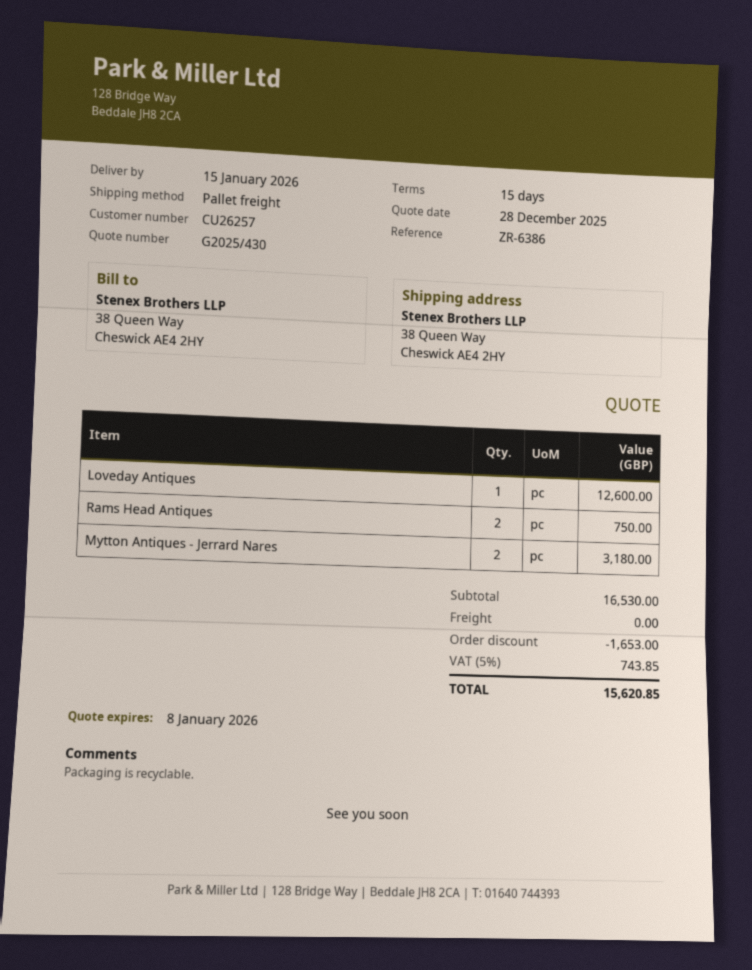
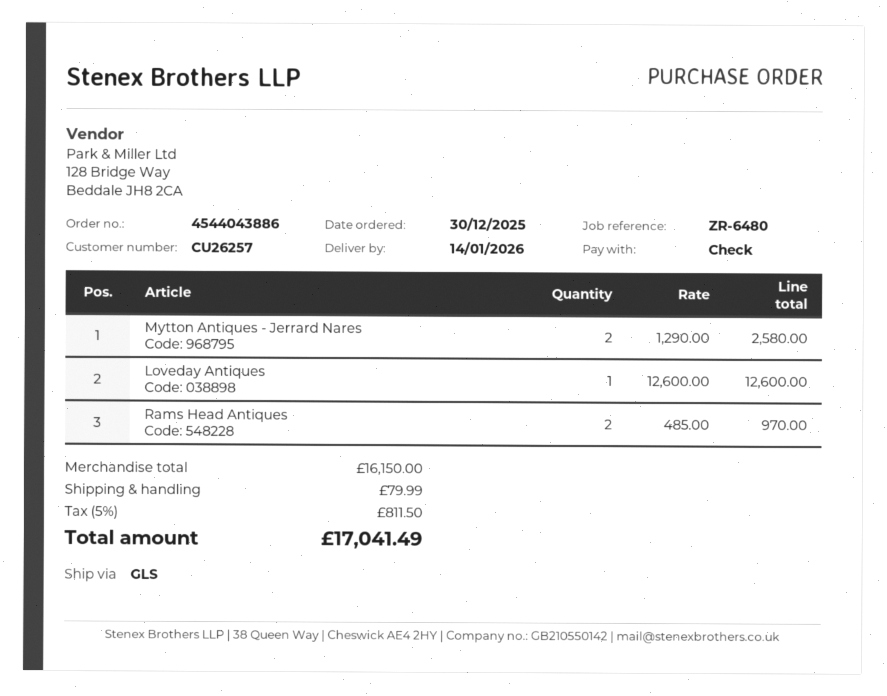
delivery date: 2026-01-15 -> 2026-01-14
reference: ZR-6386 -> ZR-6480
shipping method: pallet freight -> GLS
Rams Head Antiques: 2 for 750.00 -> 2 for 970.00
Mytton Antiques - Jerrard Nares: 2 for 3180.00 -> 2 for 2580.00
subtotal: 16530.00 -> 16150.00
discount: 1653.00 -> none
shipping: 0.00 -> 79.99
tax: 5% = 743.85 -> 5% = 811.50
total: 15620.85 -> 17041.49

